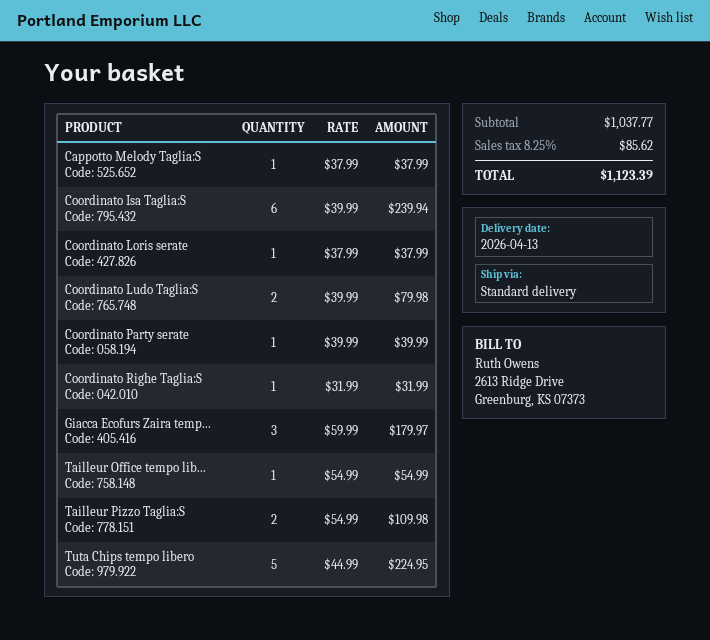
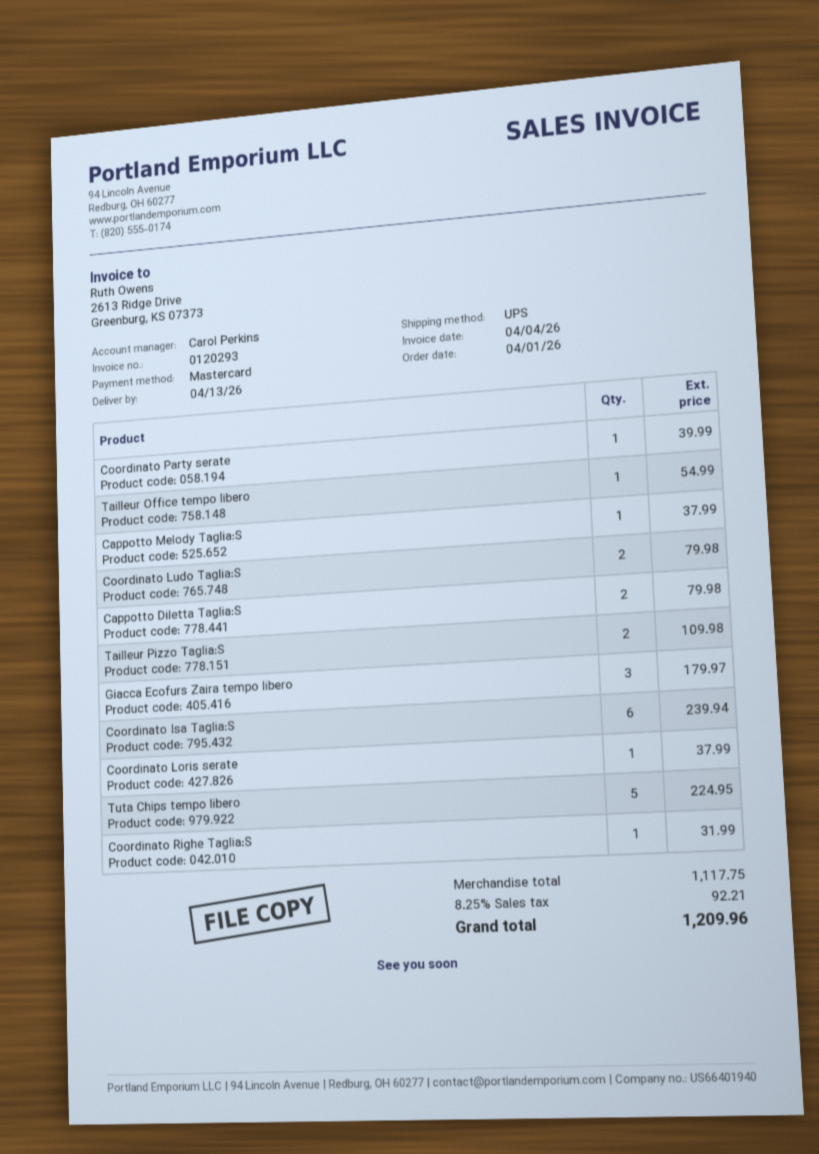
shipping method: standard -> UPS
Cappotto Diletta Taglia:S: none -> 2 for 79.98
subtotal: 1037.77 -> 1117.75
tax: 8.25% = 85.62 -> 8.25% = 92.21
total: 1123.39 -> 1209.96

